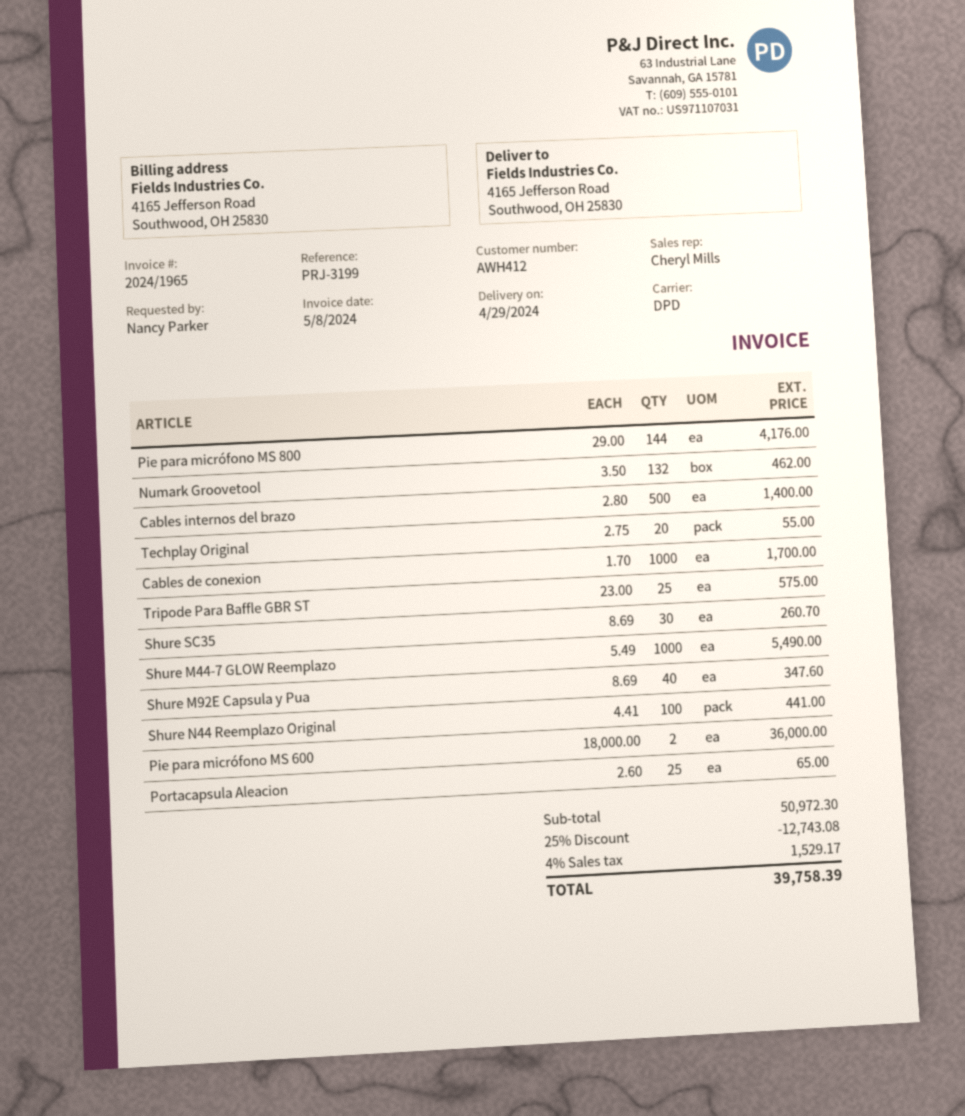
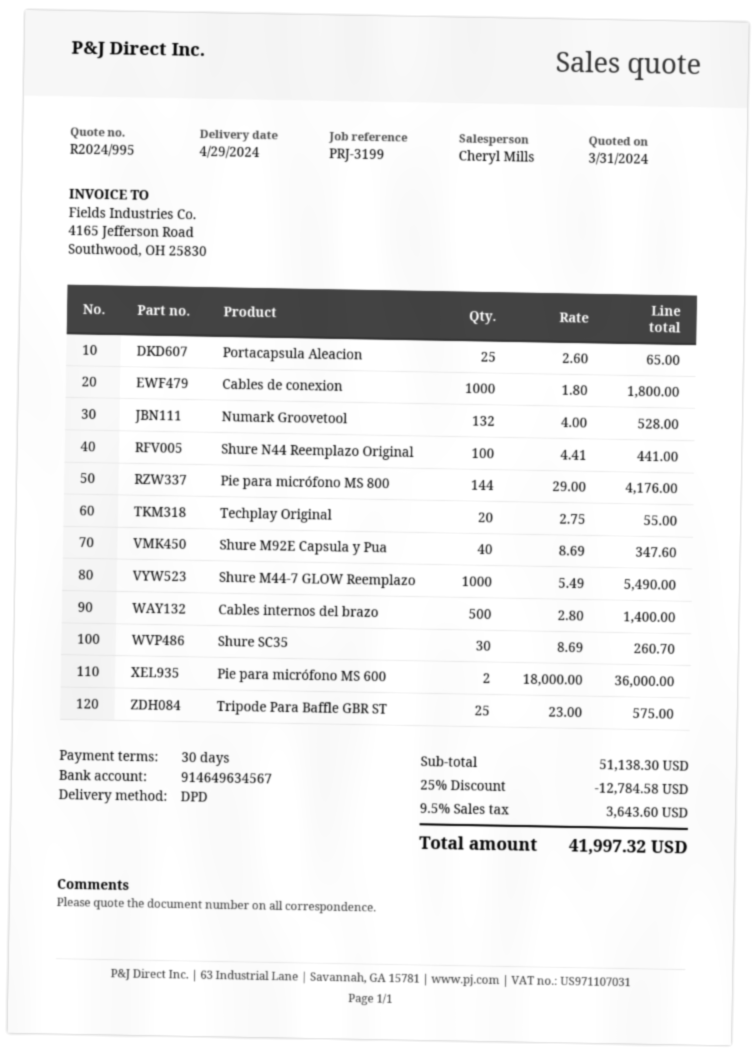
Numark Groovetool: 132 x 3.50 = 462.00 -> 132 x 4.00 = 528.00
Cables de conexion: 1000 x 1.70 = 1700.00 -> 1000 x 1.80 = 1800.00
subtotal: 50972.30 -> 51138.30
discount: 25% = 12743.08 -> 25% = 12784.58
tax: 4% = 1529.17 -> 9.5% = 3643.60
total: 39758.39 -> 41997.32

